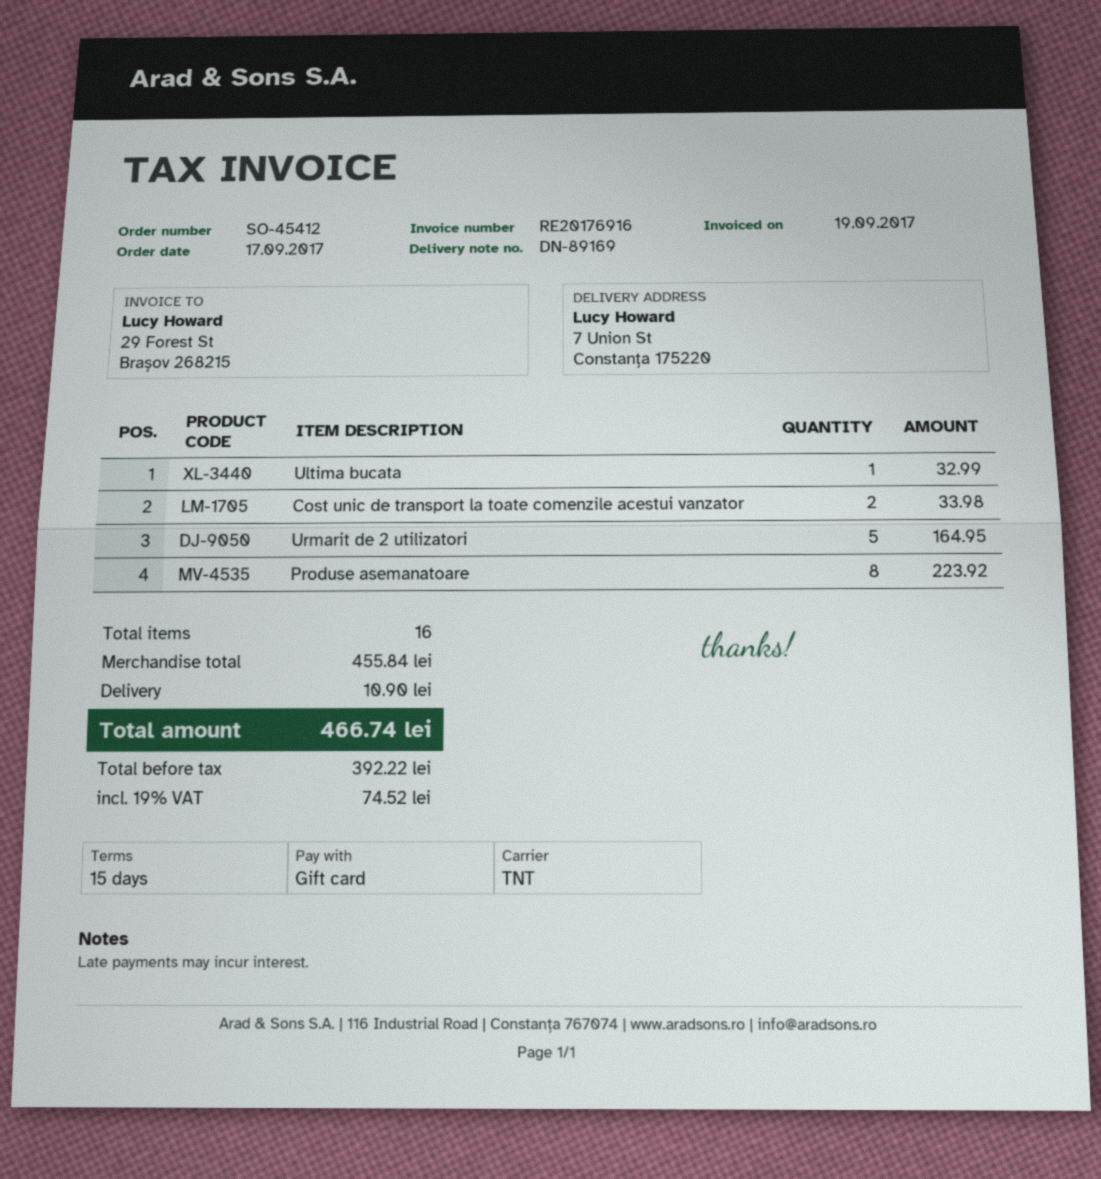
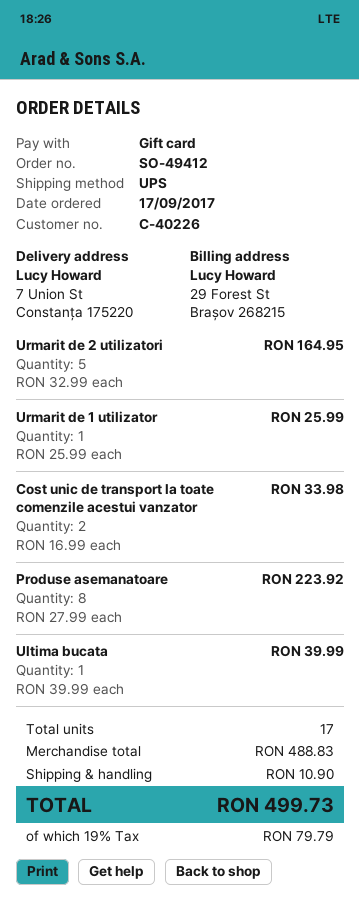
order number: SO-45412 -> SO-49412
shipping method: TNT -> UPS
Ultima bucata: 1 for 32.99 -> 1 for 39.99
Urmarit de 1 utilizator: none -> 1 for 25.99
total quantity: 16 -> 17
subtotal: 455.84 -> 488.83
tax: 19% = 74.52 -> 19% = 79.79
total: 466.74 -> 499.73

